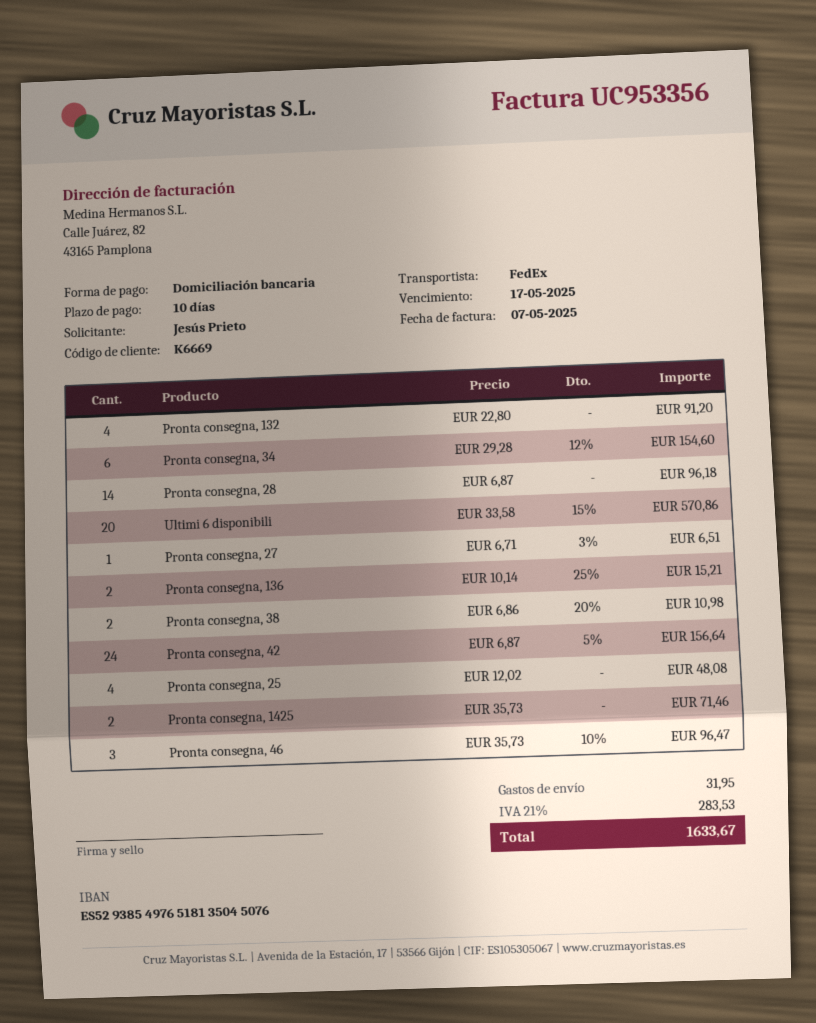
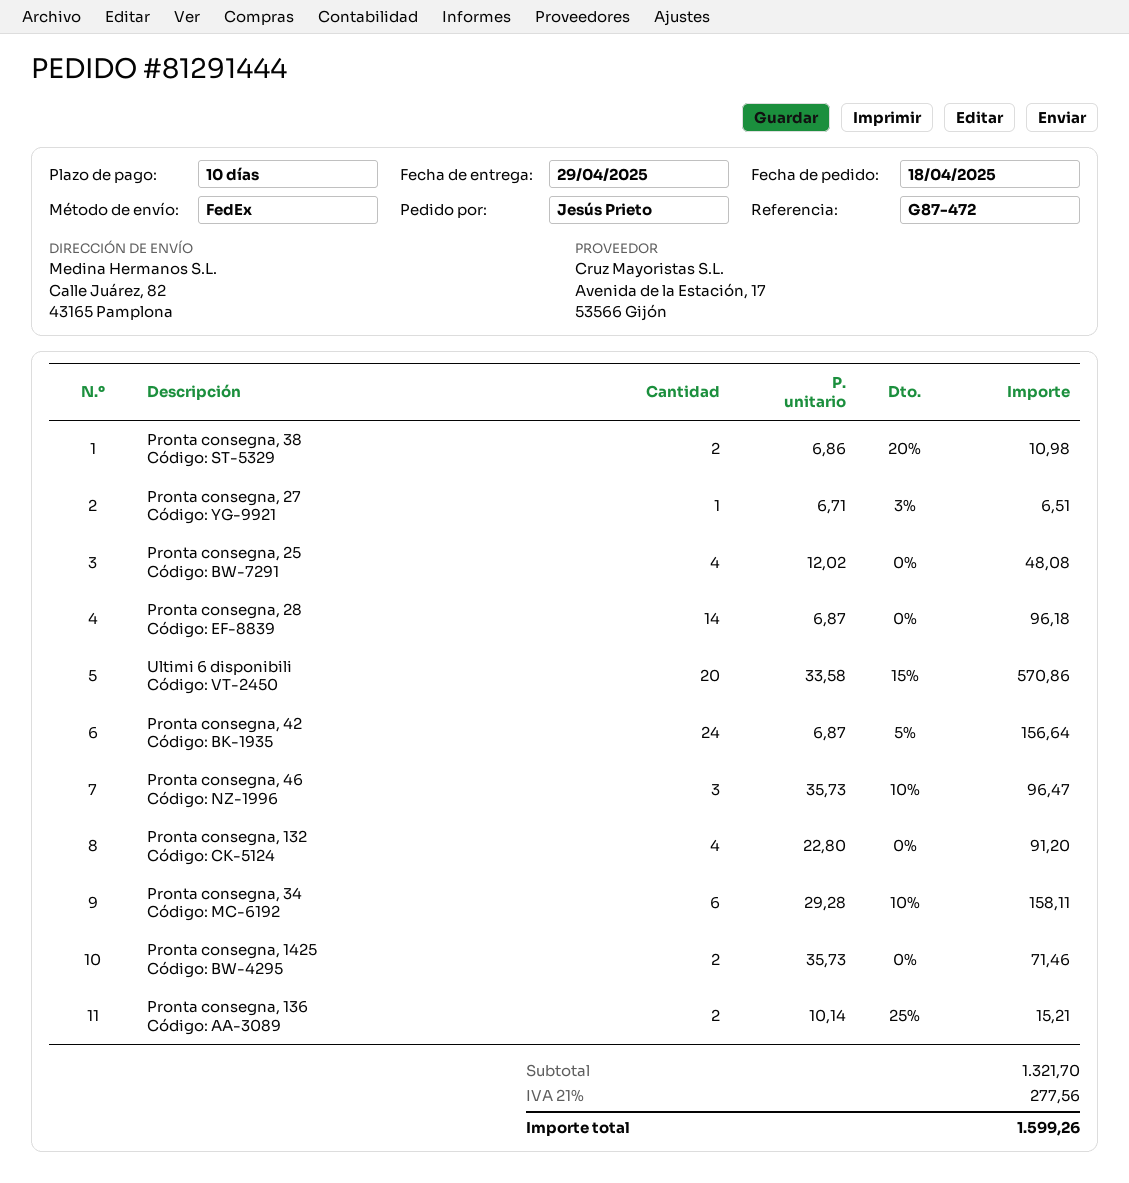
Pronta consegna, 34: 6 x 29.28 - 12% = 154.60 -> 6 x 29.28 - 10% = 158.11
shipping: 31.95 -> none
tax: 21% = 283.53 -> 21% = 277.56
total: 1633.67 -> 1599.26

